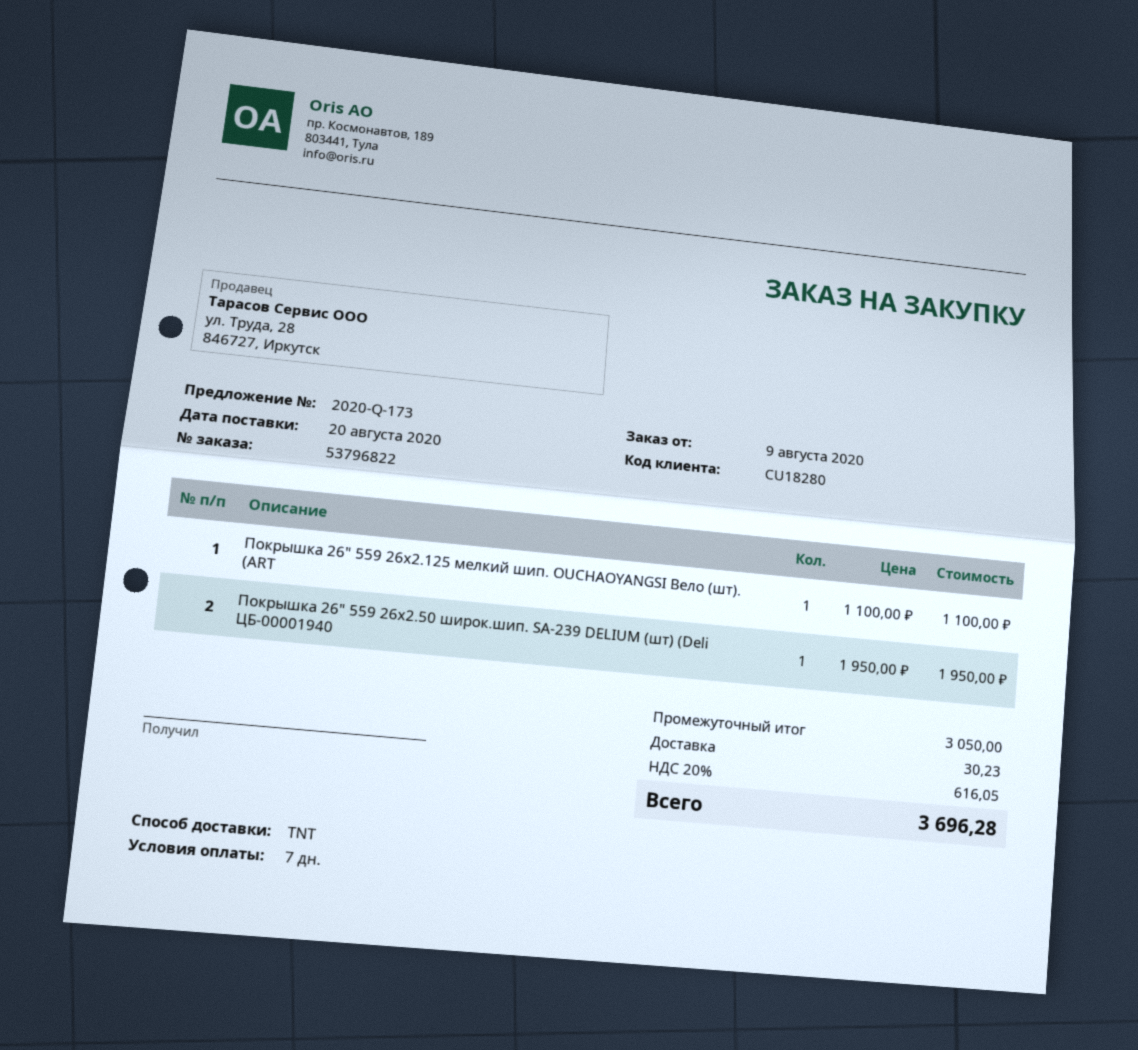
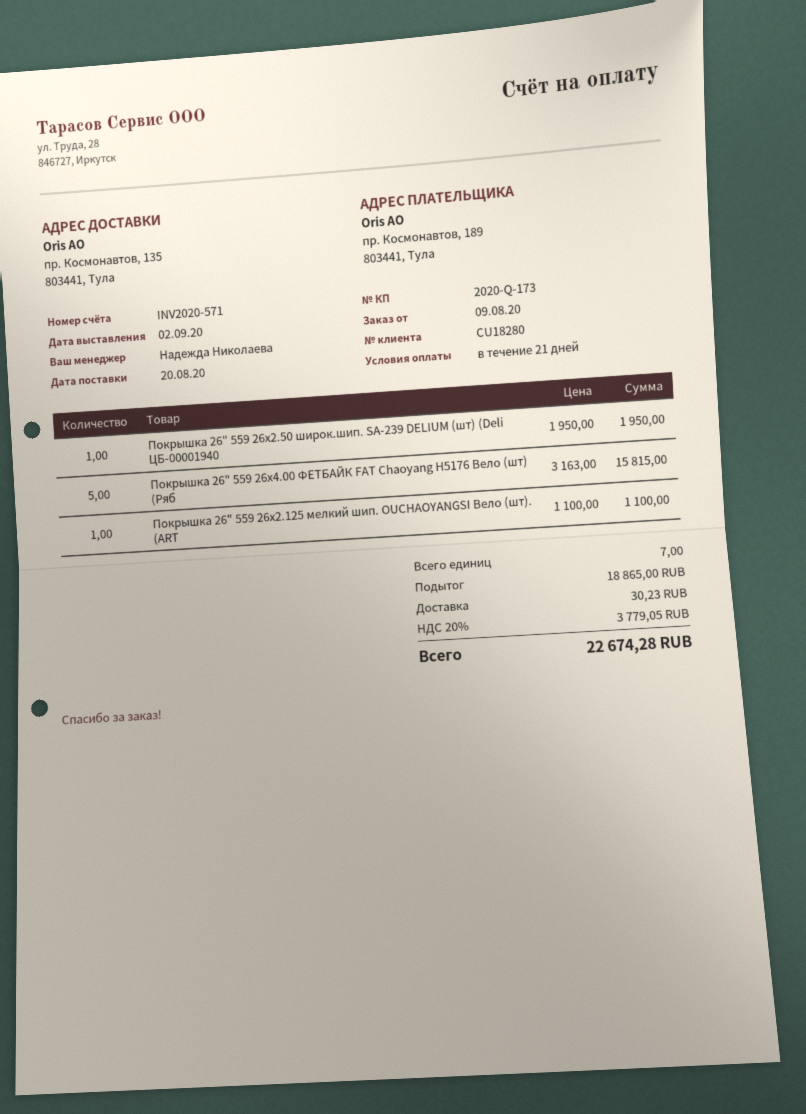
payment terms: 7 days -> 21 days
Покрышка 26" 559 26х4.00 ФЕТБАЙК FAT Chaoyang H5176 Вело (шт) (Ряб: none -> 5 x 3163.00 = 15815.00
subtotal: 3050.00 -> 18865.00
tax: 20% = 616.05 -> 20% = 3779.05
total: 3696.28 -> 22674.28

